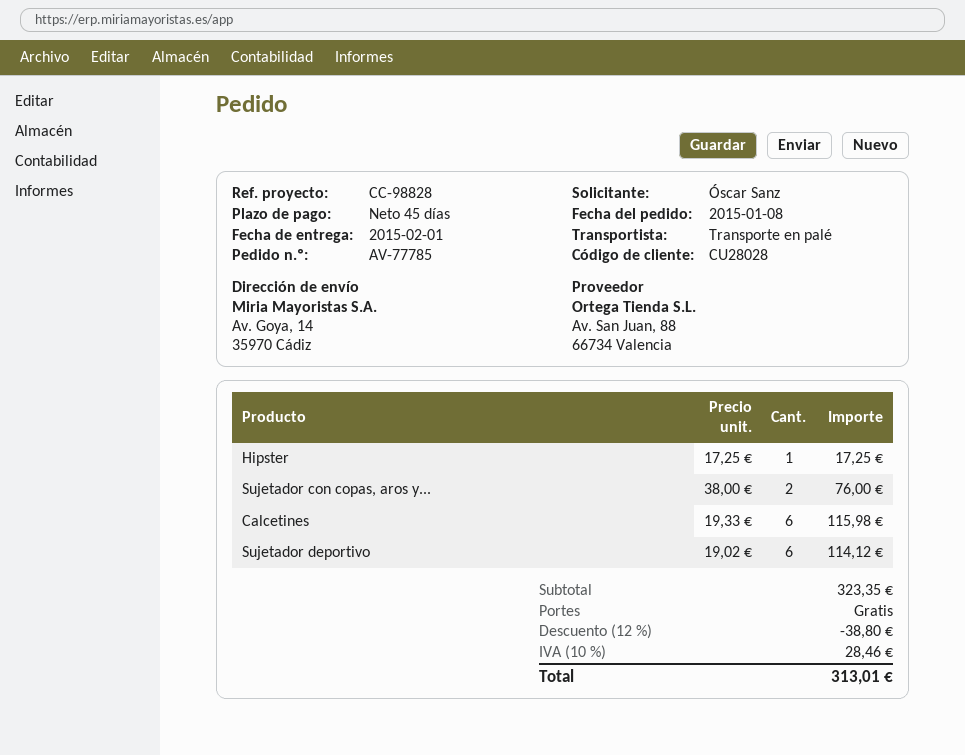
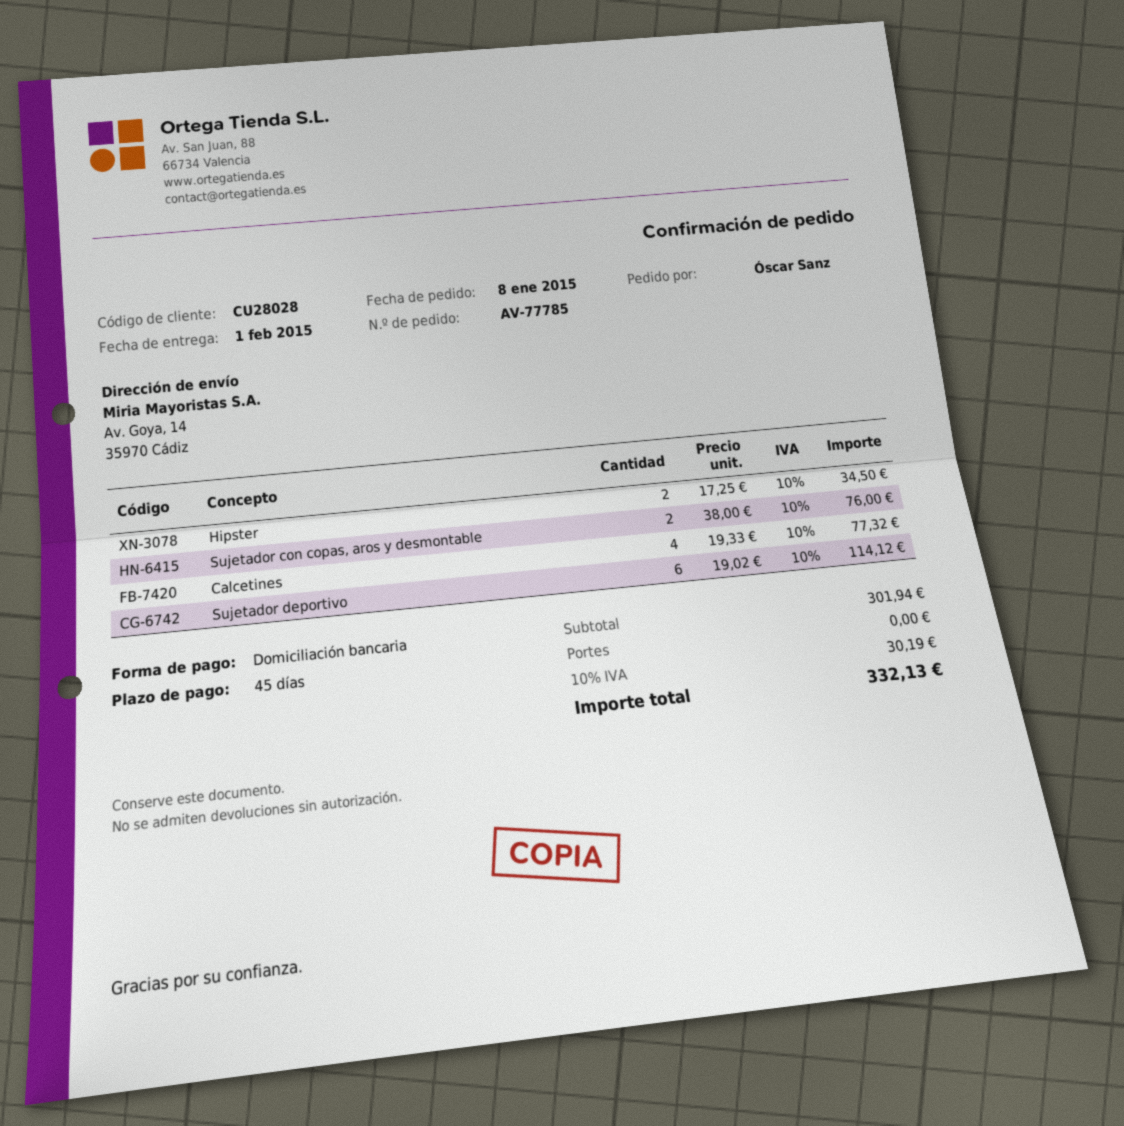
Hipster: 1 x 17.25 = 17.25 -> 2 x 17.25 = 34.50
Calcetines: 6 x 19.33 = 115.98 -> 4 x 19.33 = 77.32
subtotal: 323.35 -> 301.94
discount: 12% = 38.80 -> none
tax: 10% = 28.46 -> 10% = 30.19
total: 313.01 -> 332.13

